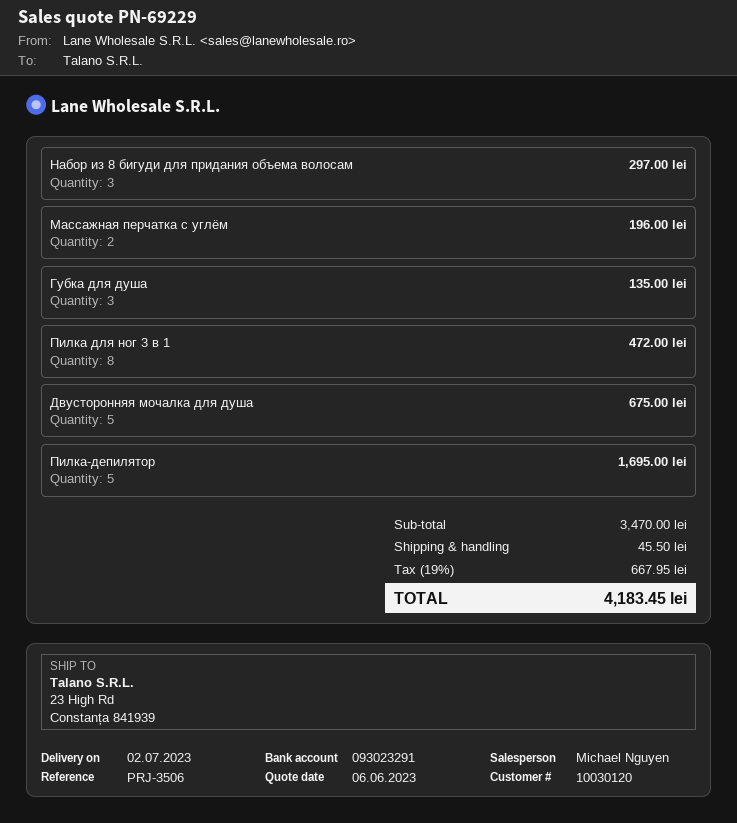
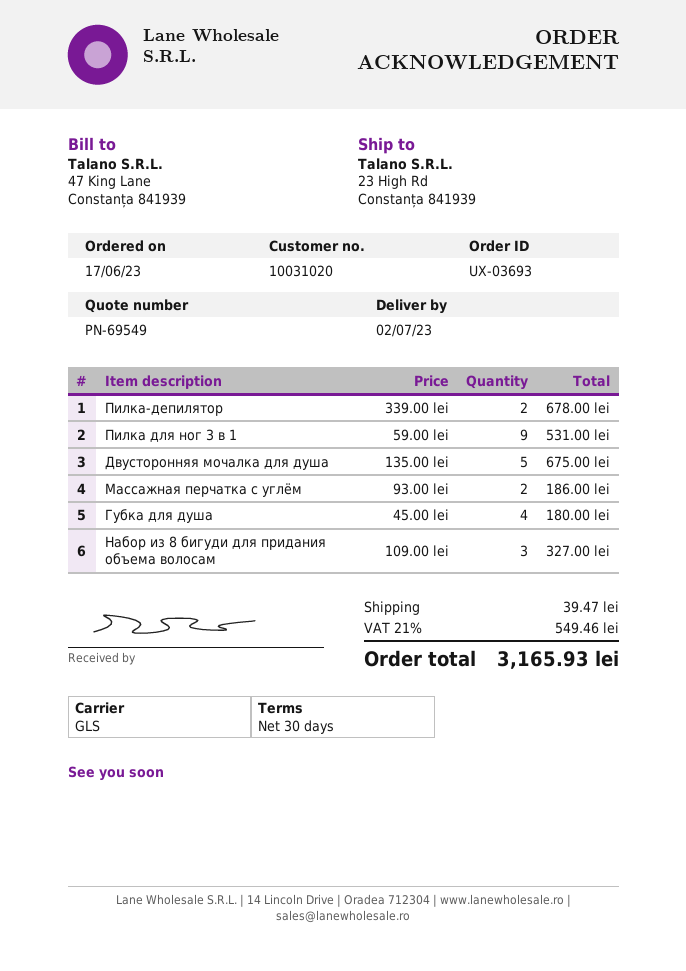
quote number: PN-69229 -> PN-69549
customer number: 10030120 -> 10031020
Набор из 8 бигуди для придания объема волосам: 3 for 297.00 -> 3 for 327.00
Массажная перчатка с углём: 2 for 196.00 -> 2 for 186.00
Губка для душа: 3 for 135.00 -> 4 for 180.00
Пилка для ног 3 в 1: 8 for 472.00 -> 9 for 531.00
Пилка-депилятор: 5 for 1695.00 -> 2 for 678.00
shipping: 45.50 -> 39.47
tax: 19% = 667.95 -> 21% = 549.46
total: 4183.45 -> 3165.93

